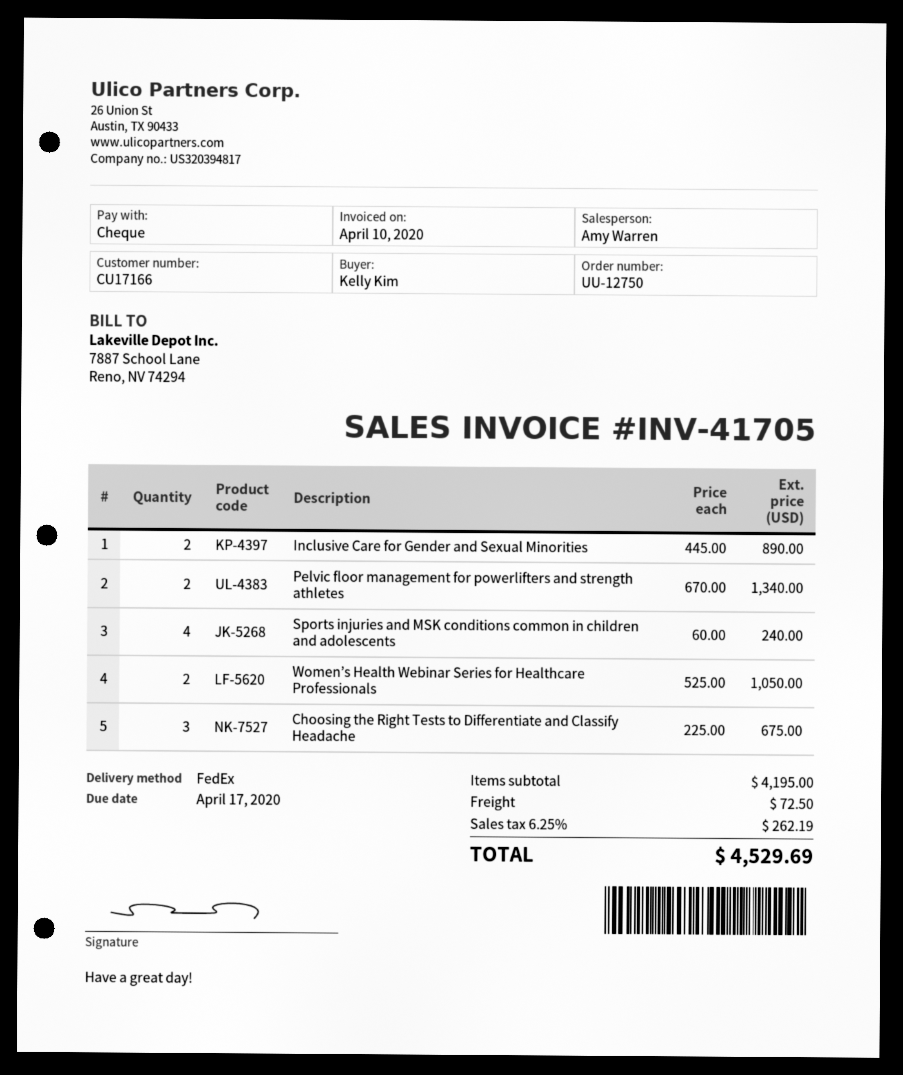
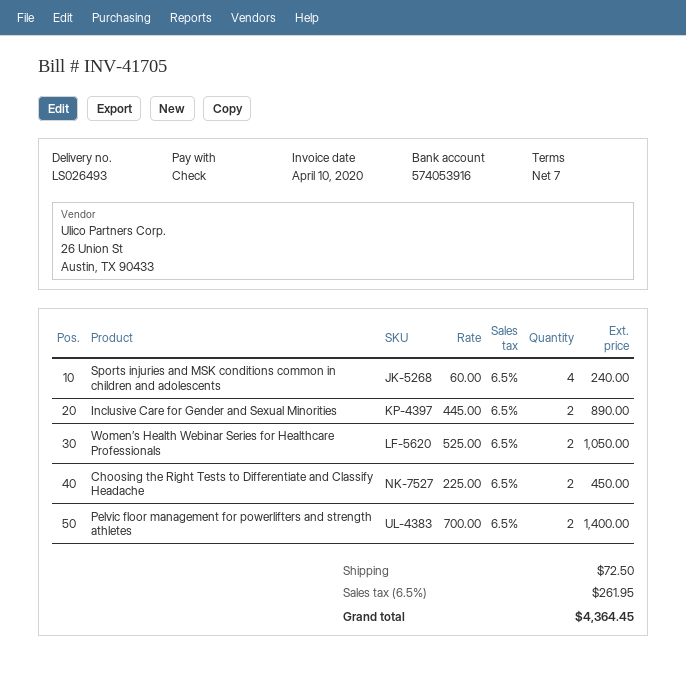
Pelvic floor management for powerlifters and strength athletes: 2 x 670.00 = 1340.00 -> 2 x 700.00 = 1400.00
Choosing the Right Tests to Differentiate and Classify Headache: 3 x 225.00 = 675.00 -> 2 x 225.00 = 450.00
tax: 6.25% = 262.19 -> 6.5% = 261.95
total: 4529.69 -> 4364.45

